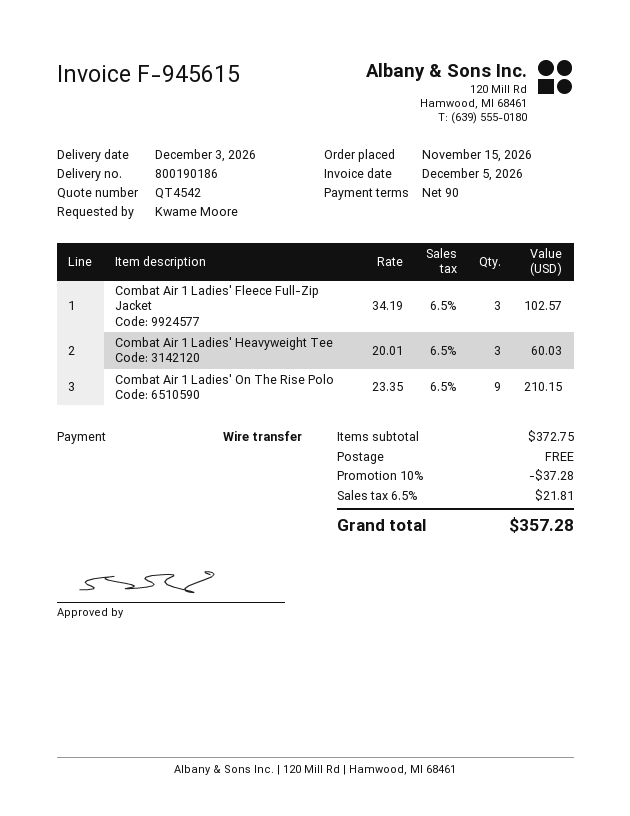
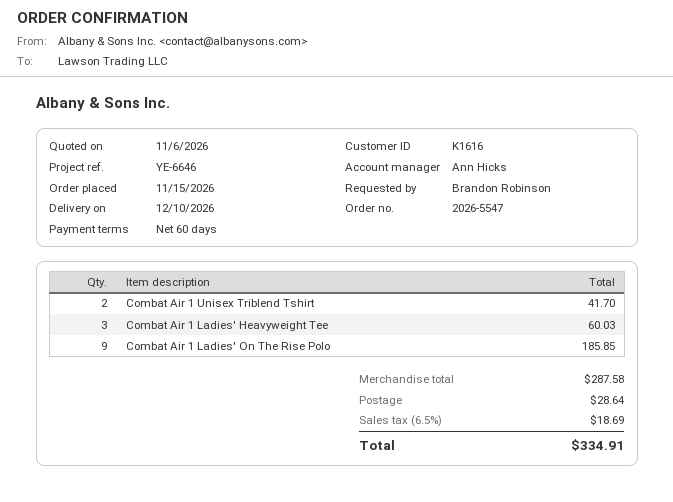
delivery date: 2026-12-03 -> 2026-12-10
payment terms: 90 days -> 60 days
ordered by: Kwame Moore -> Brandon Robinson
Combat Air 1 Ladies' Fleece Full-Zip Jacket: 3 for 102.57 -> none
Combat Air 1 Ladies' On The Rise Polo: 9 for 210.15 -> 9 for 185.85
Combat Air 1 Unisex Triblend Tshirt: none -> 2 for 41.70
subtotal: 372.75 -> 287.58
discount: 10% = 37.28 -> none
shipping: 0.00 -> 28.64
tax: 6.5% = 21.81 -> 6.5% = 18.69
total: 357.28 -> 334.91

